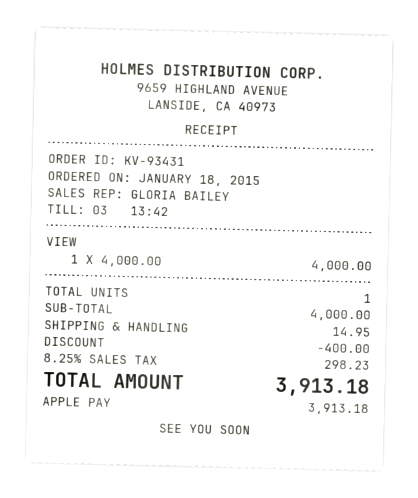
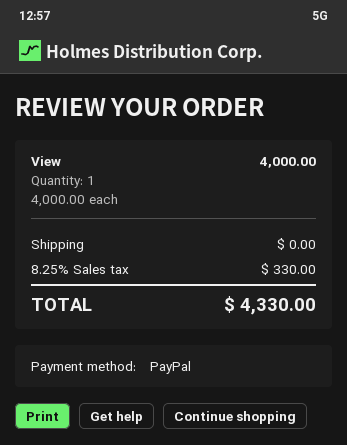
payment method: Apple Pay -> PayPal
discount: 400.00 -> none
shipping: 14.95 -> 0.00
tax: 8.25% = 298.23 -> 8.25% = 330.00
total: 3913.18 -> 4330.00

